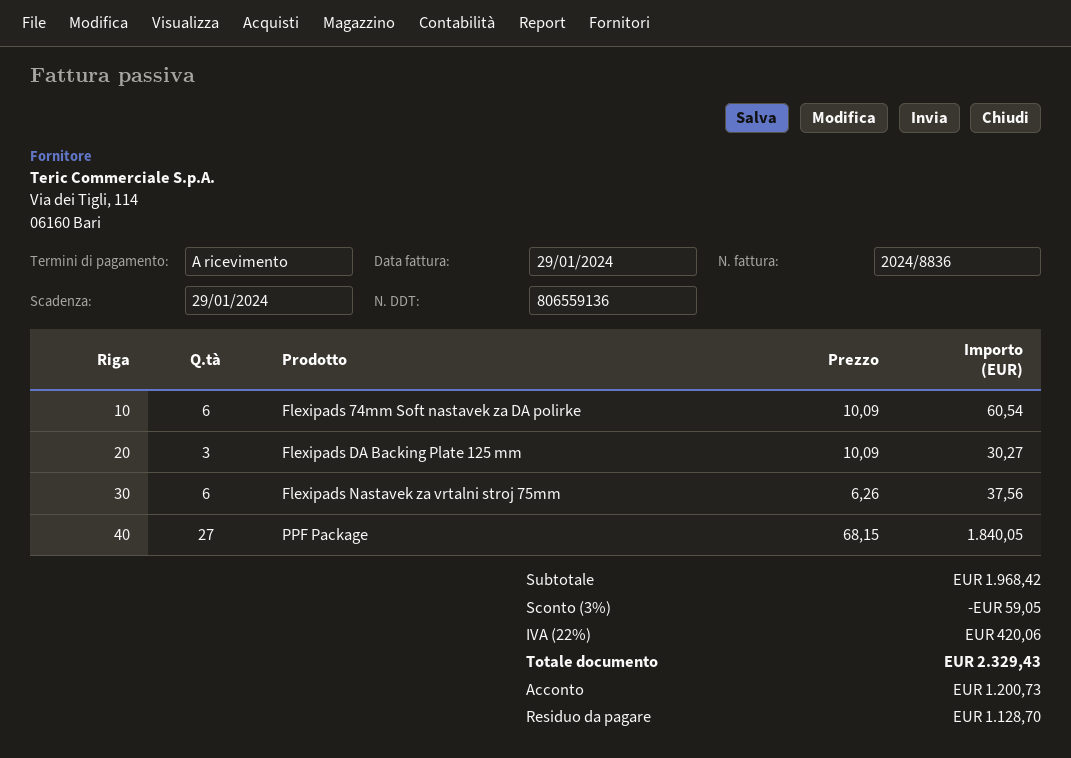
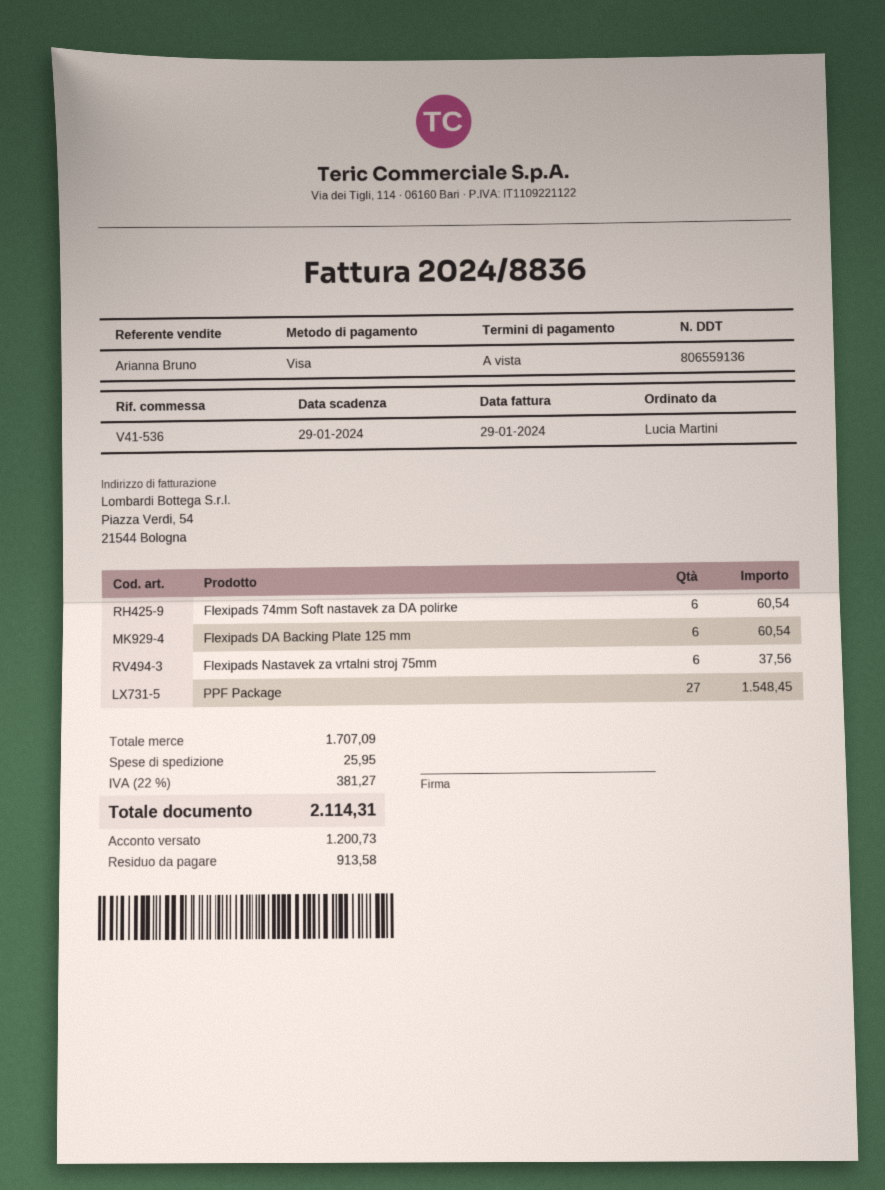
Flexipads DA Backing Plate 125 mm: 3 for 30.27 -> 6 for 60.54
PPF Package: 27 for 1840.05 -> 27 for 1548.45
subtotal: 1968.42 -> 1707.09
discount: 3% = 59.05 -> none
shipping: none -> 25.95
tax: 22% = 420.06 -> 22% = 381.27
total: 2329.43 -> 2114.31
balance: 1128.70 -> 913.58

